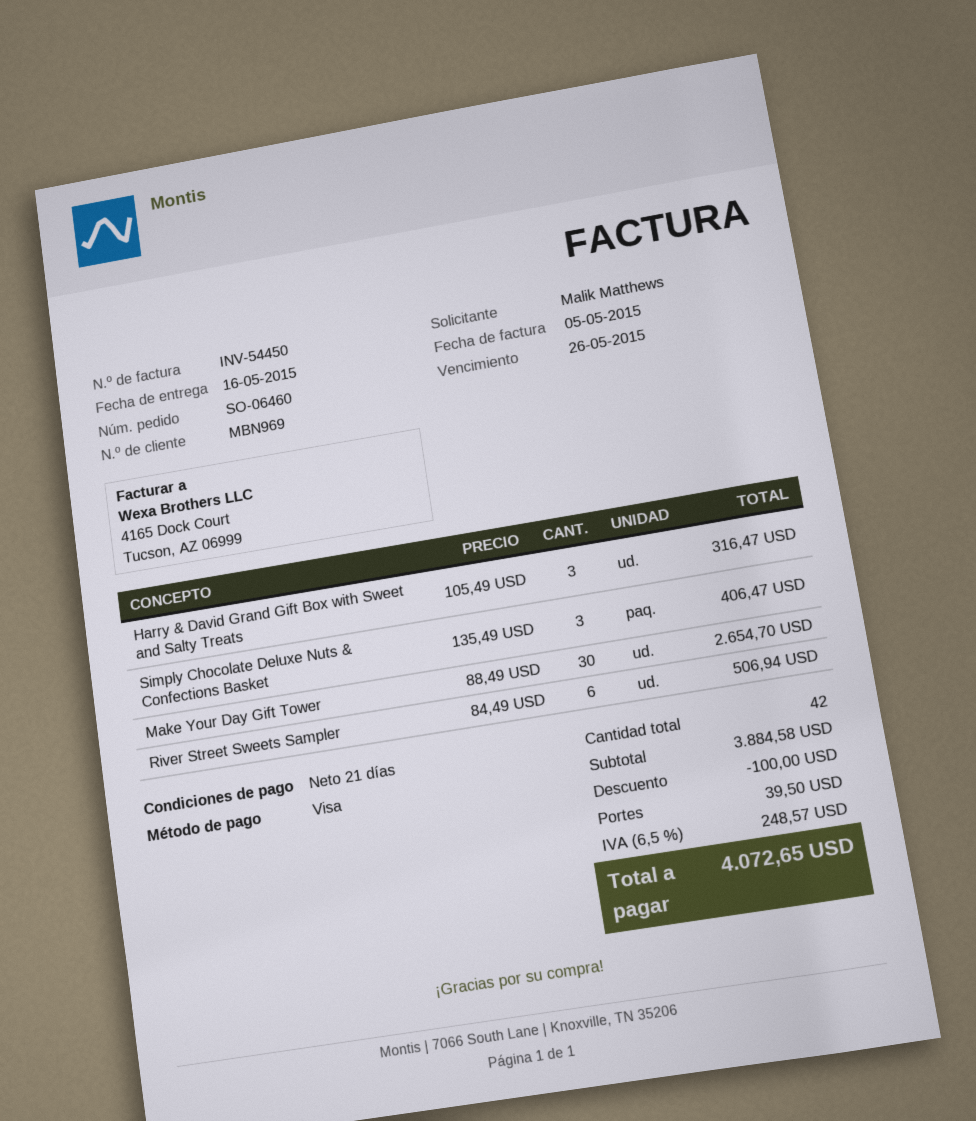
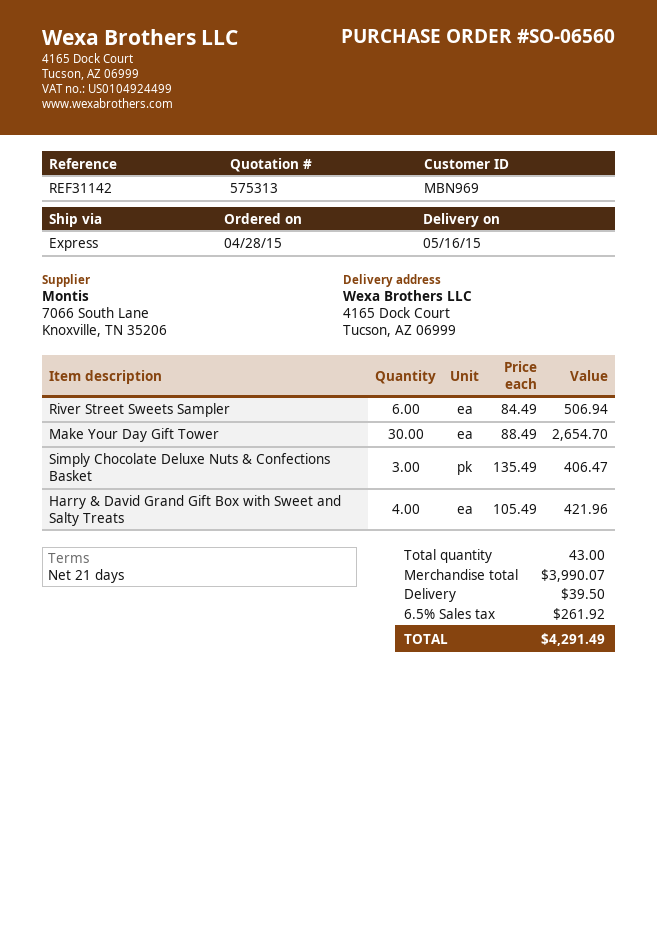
order number: SO-06460 -> SO-06560
Harry & David Grand Gift Box with Sweet and Salty Treats: 3 x 105.49 = 316.47 -> 4 x 105.49 = 421.96
total quantity: 42 -> 43
subtotal: 3884.58 -> 3990.07
discount: 100.00 -> none
tax: 6.5% = 248.57 -> 6.5% = 261.92
total: 4072.65 -> 4291.49

